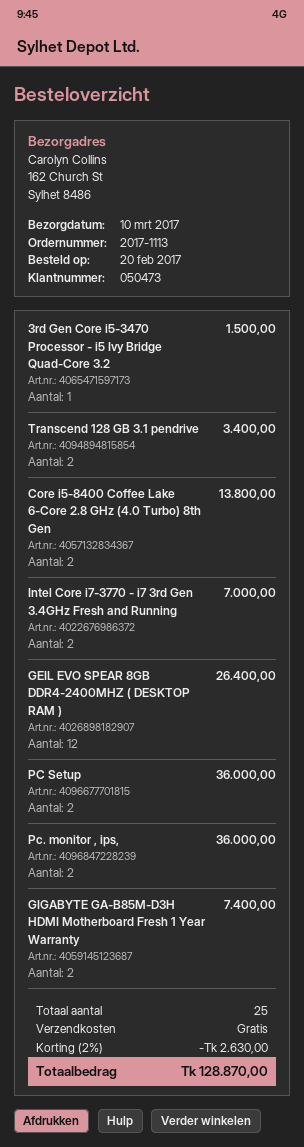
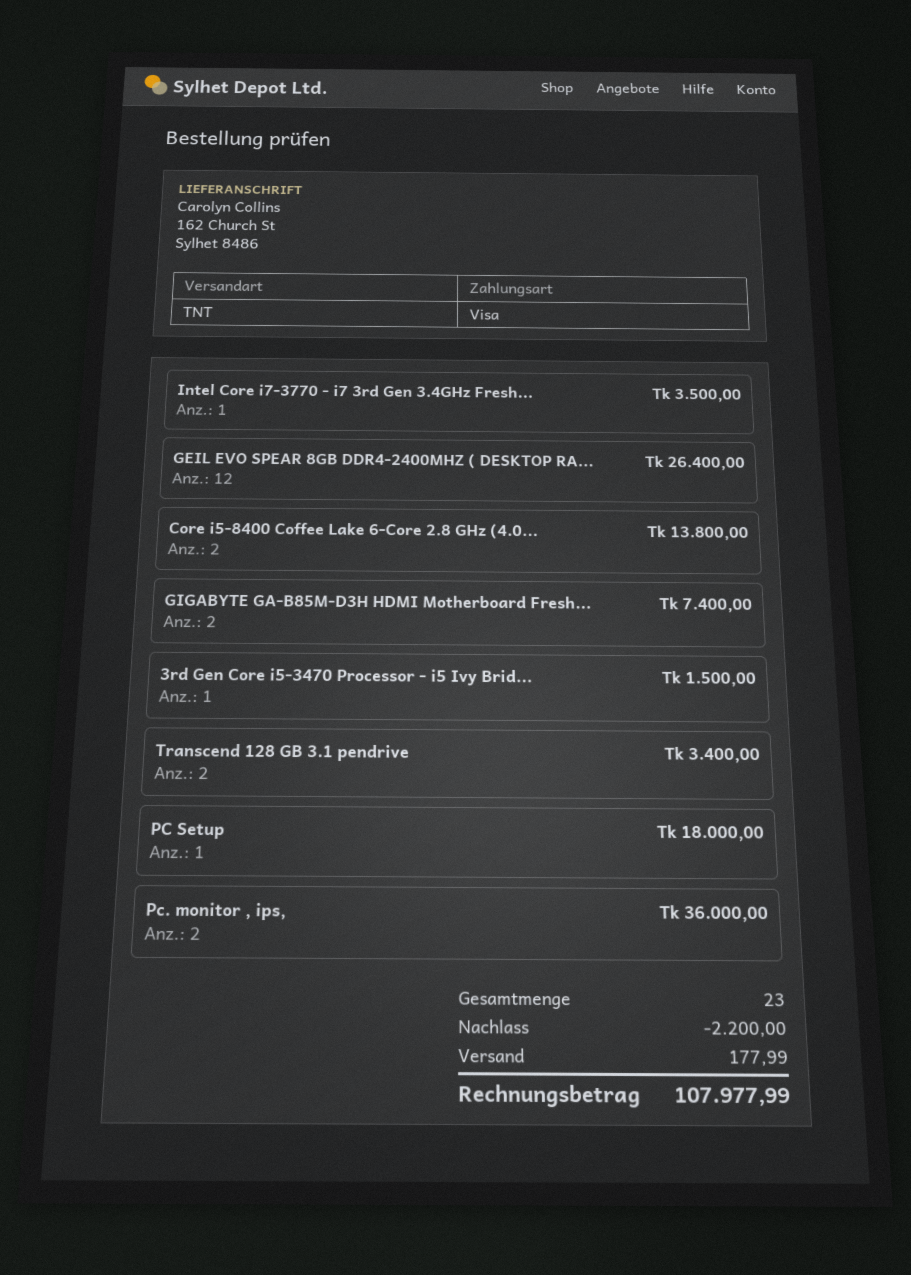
Intel Core i7-3770 - i7 3rd Gen 3.4GHz Fresh and Running: 2 for 7000.00 -> 1 for 3500.00
PC Setup: 2 for 36000.00 -> 1 for 18000.00
total quantity: 25 -> 23
discount: 2630.00 -> 2200.00
shipping: 0.00 -> 177.99
total: 128870.00 -> 107977.99

